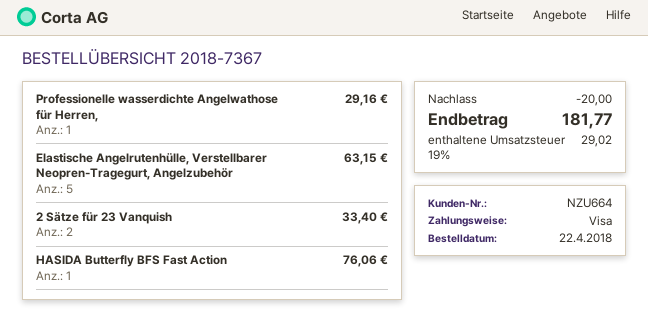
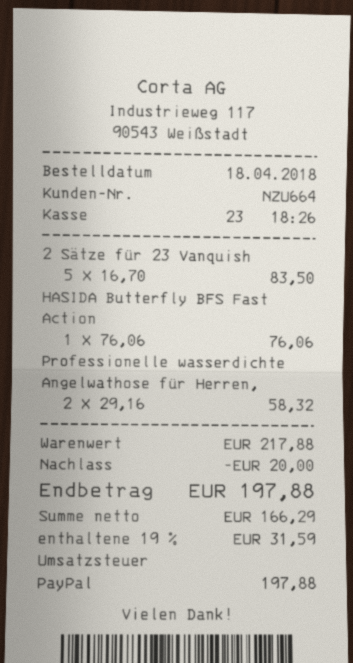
order date: 2018-04-22 -> 2018-04-18
payment method: Visa -> PayPal
Professionelle wasserdichte Angelwathose für Herren,: 1 for 29.16 -> 2 for 58.32
Elastische Angelrutenhülle, Verstellbarer Neopren-Tragegurt, Angelzubehör: 5 for 63.15 -> none
2 Sätze für 23 Vanquish: 2 for 33.40 -> 5 for 83.50
tax: 19% = 29.02 -> 19% = 31.59
total: 181.77 -> 197.88

